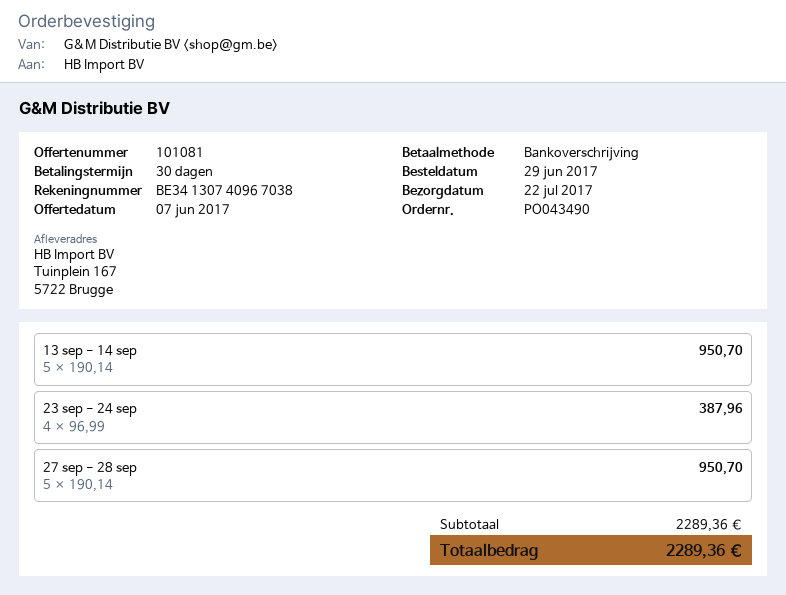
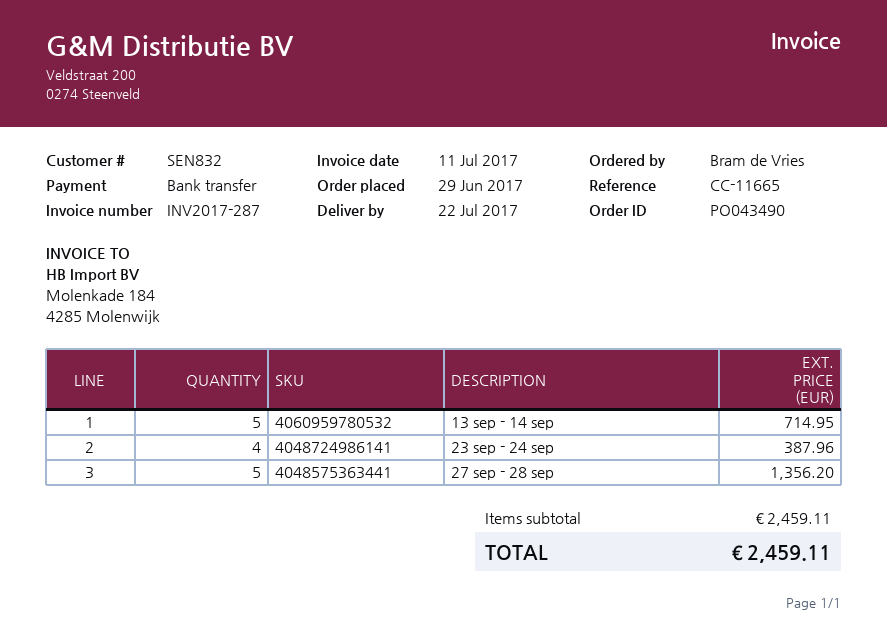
13 sep - 14 sep: 5 for 950.70 -> 5 for 714.95
27 sep - 28 sep: 5 for 950.70 -> 5 for 1356.20
subtotal: 2289.36 -> 2459.11
total: 2289.36 -> 2459.11

